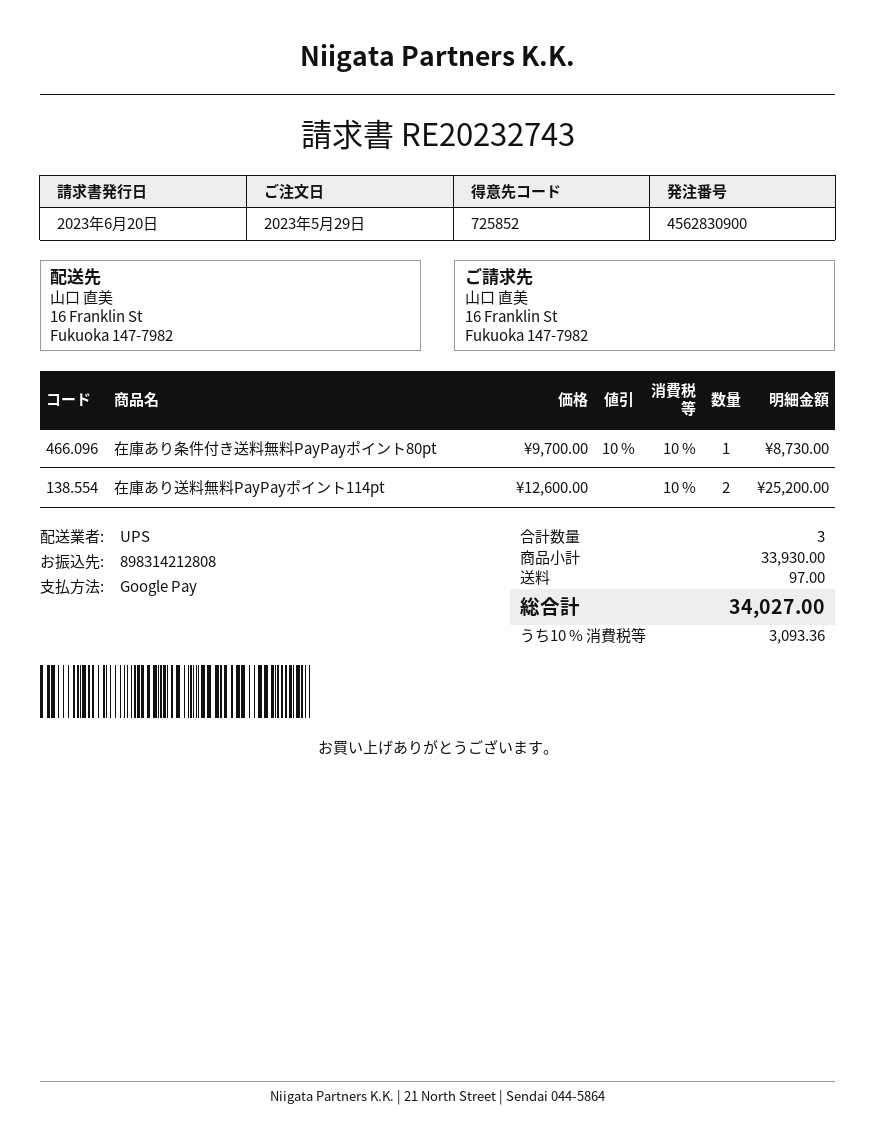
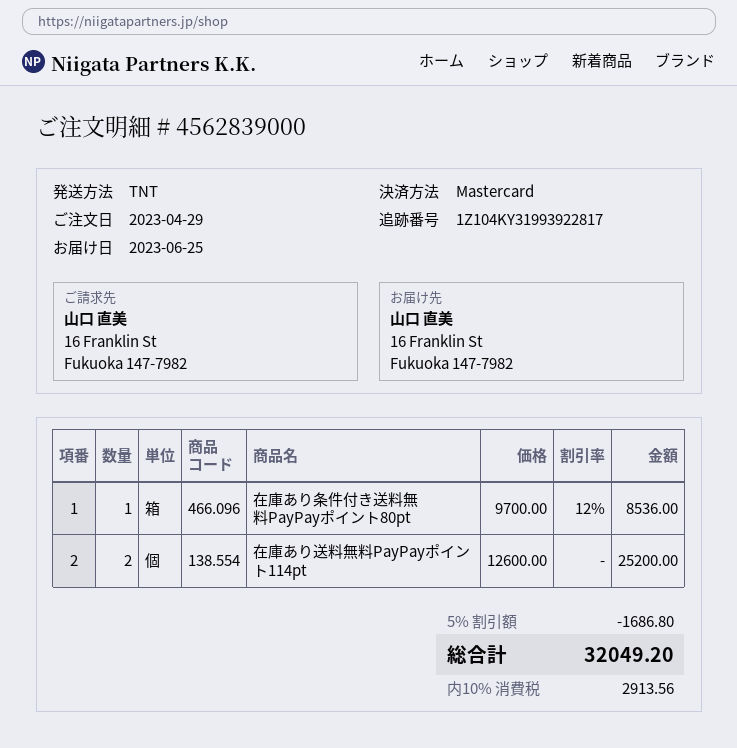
order number: 4562830900 -> 4562839000
order date: 2023-05-29 -> 2023-04-29
payment method: Google Pay -> Mastercard
shipping method: UPS -> TNT
在庫あり条件付き送料無料PayPayポイント80pt: 1 x 9700.00 - 10% = 8730.00 -> 1 x 9700.00 - 12% = 8536.00
discount: none -> 5% = 1686.80
shipping: 97.00 -> none
tax: 10% = 3093.36 -> 10% = 2913.56
total: 34027.00 -> 32049.20

